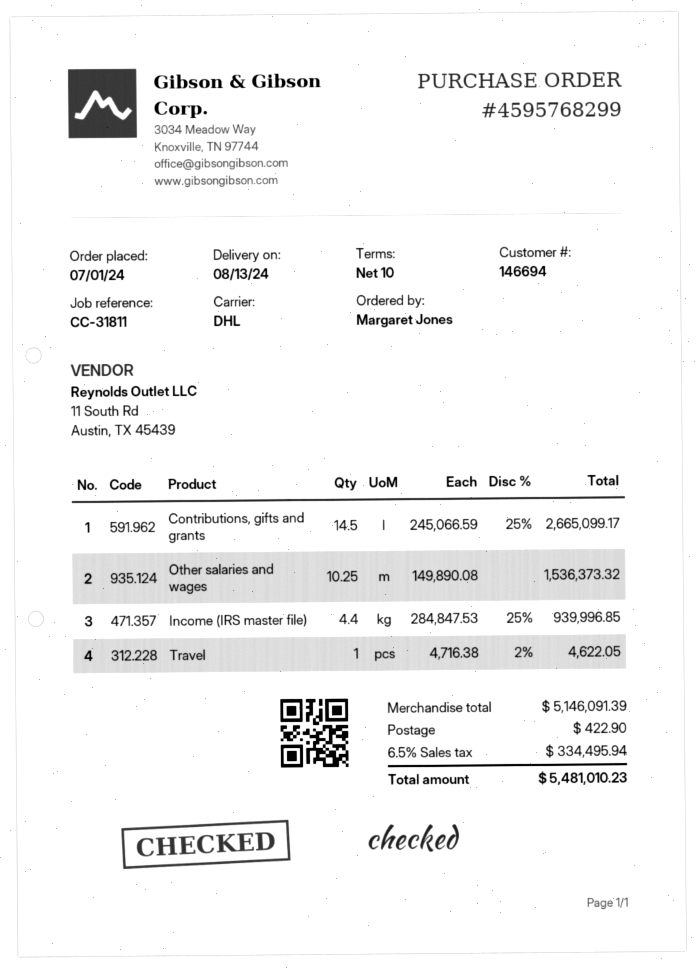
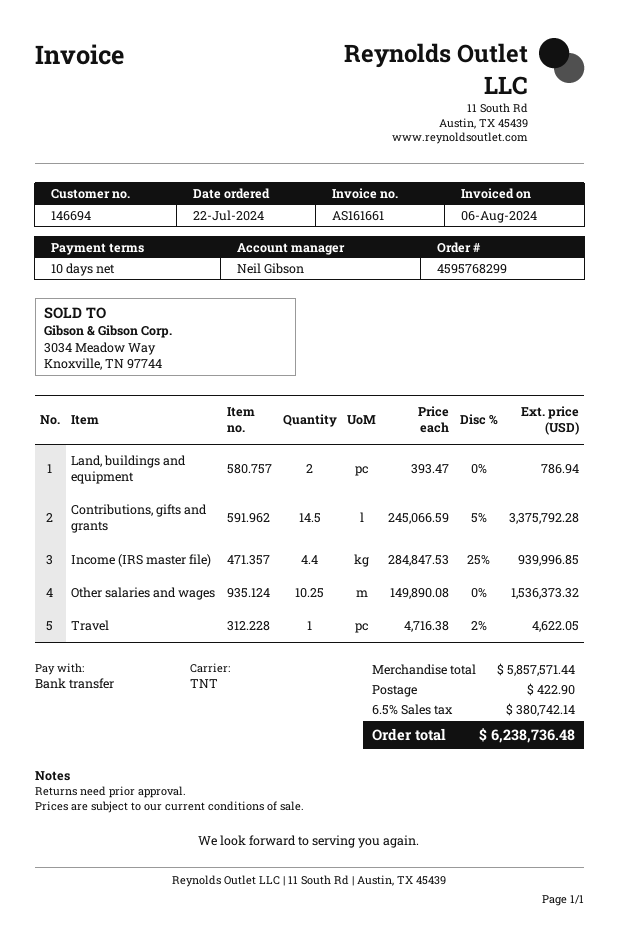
order date: 2024-07-01 -> 2024-07-22
shipping method: DHL -> TNT
Contributions, gifts and grants: 14.5 x 245066.59 - 25% = 2665099.17 -> 14.5 x 245066.59 - 5% = 3375792.28
Land, buildings and equipment: none -> 2 x 393.47 = 786.94
subtotal: 5146091.39 -> 5857571.44
tax: 6.5% = 334495.94 -> 6.5% = 380742.14
total: 5481010.23 -> 6238736.48

